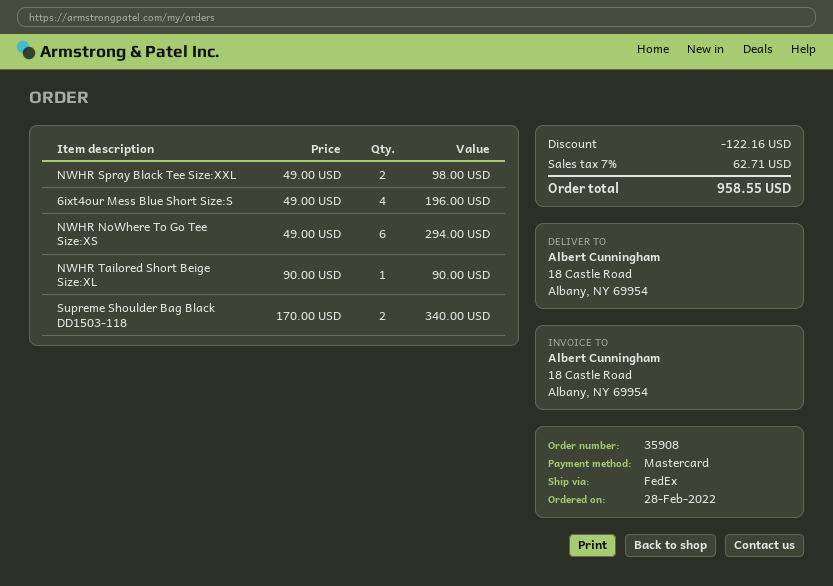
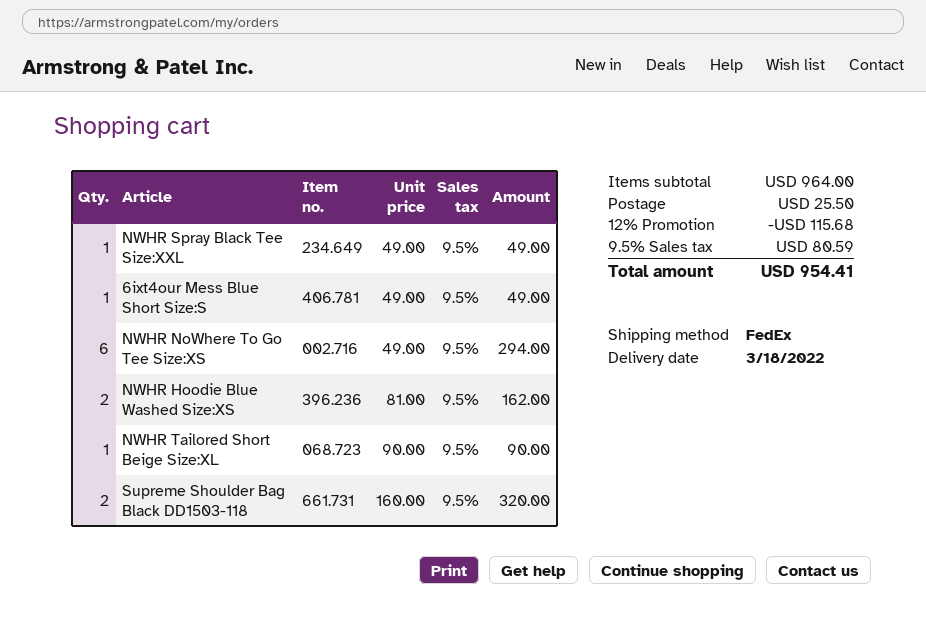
NWHR Spray Black Tee Size:XXL: 2 x 49.00 = 98.00 -> 1 x 49.00 = 49.00
6ixt4our Mess Blue Short Size:S: 4 x 49.00 = 196.00 -> 1 x 49.00 = 49.00
Supreme Shoulder Bag Black DD1503-118: 2 x 170.00 = 340.00 -> 2 x 160.00 = 320.00
NWHR Hoodie Blue Washed Size:XS: none -> 2 x 81.00 = 162.00
discount: 122.16 -> 115.68
shipping: none -> 25.50
tax: 7% = 62.71 -> 9.5% = 80.59
total: 958.55 -> 954.41

